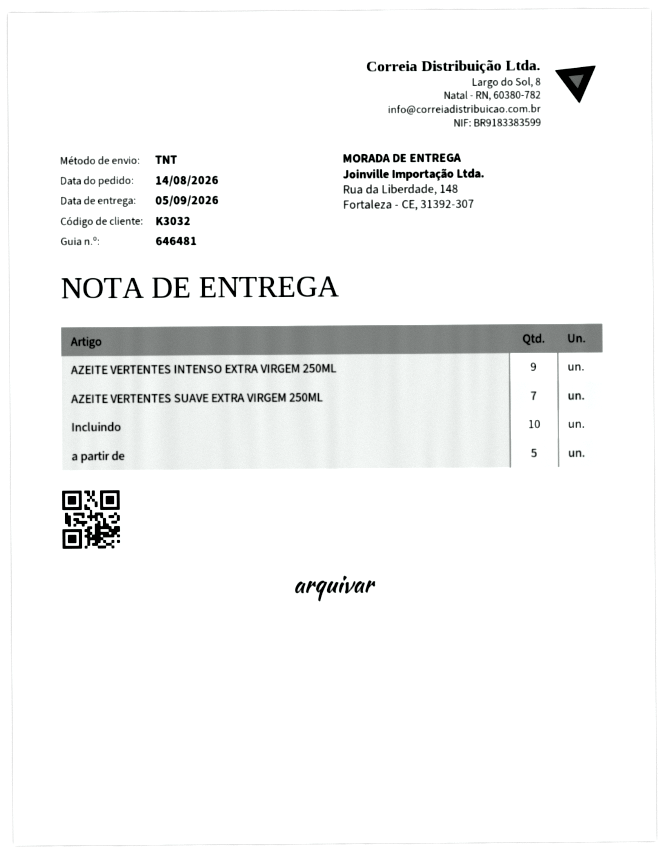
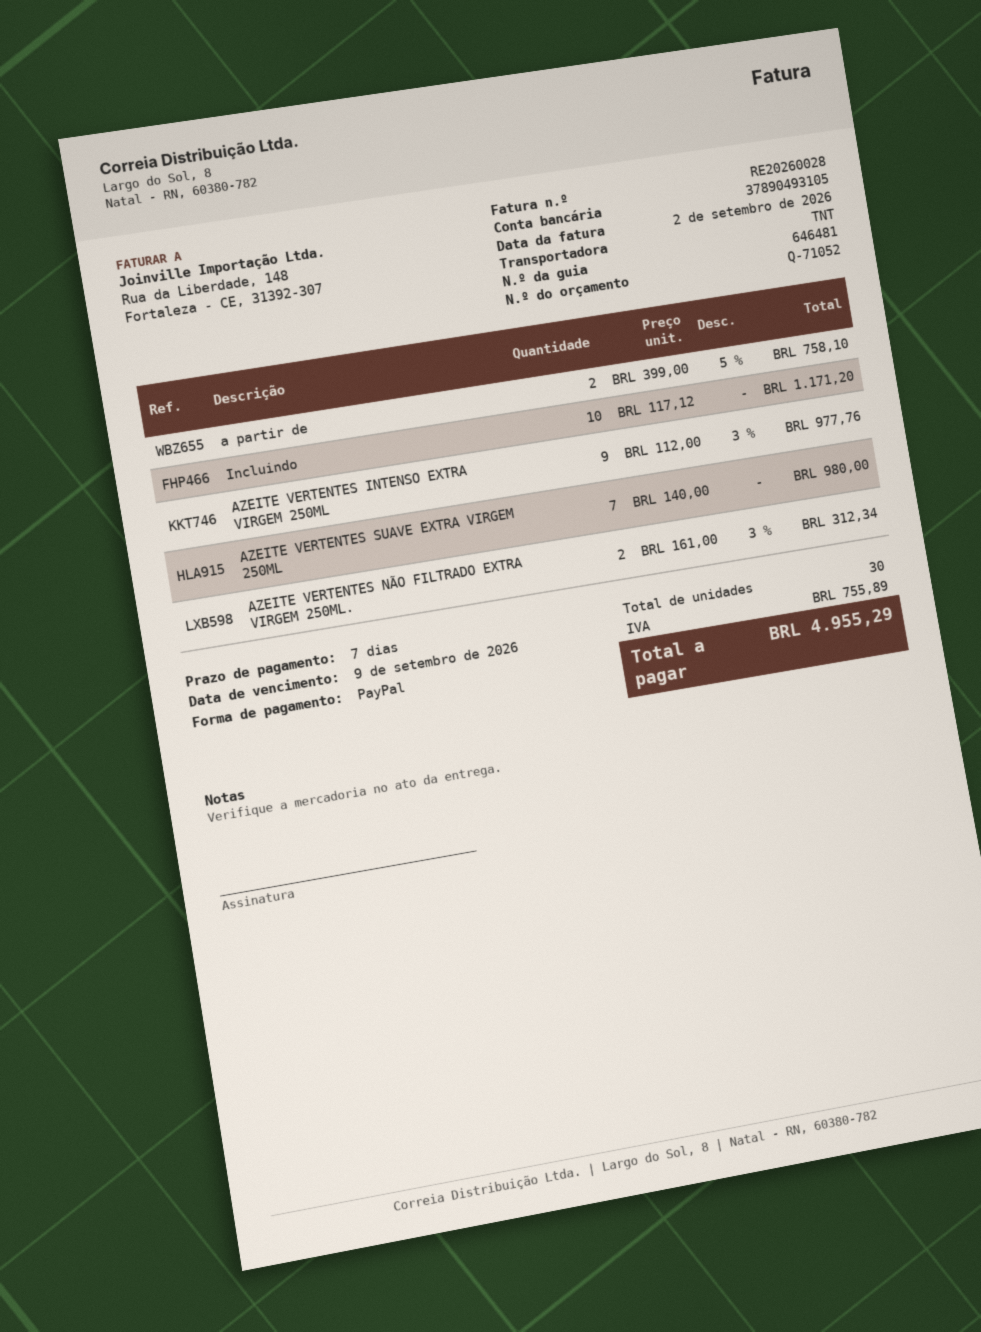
a partir de: 5 -> 2
AZEITE VERTENTES NÃO FILTRADO EXTRA VIRGEM 250ML.: none -> 2

